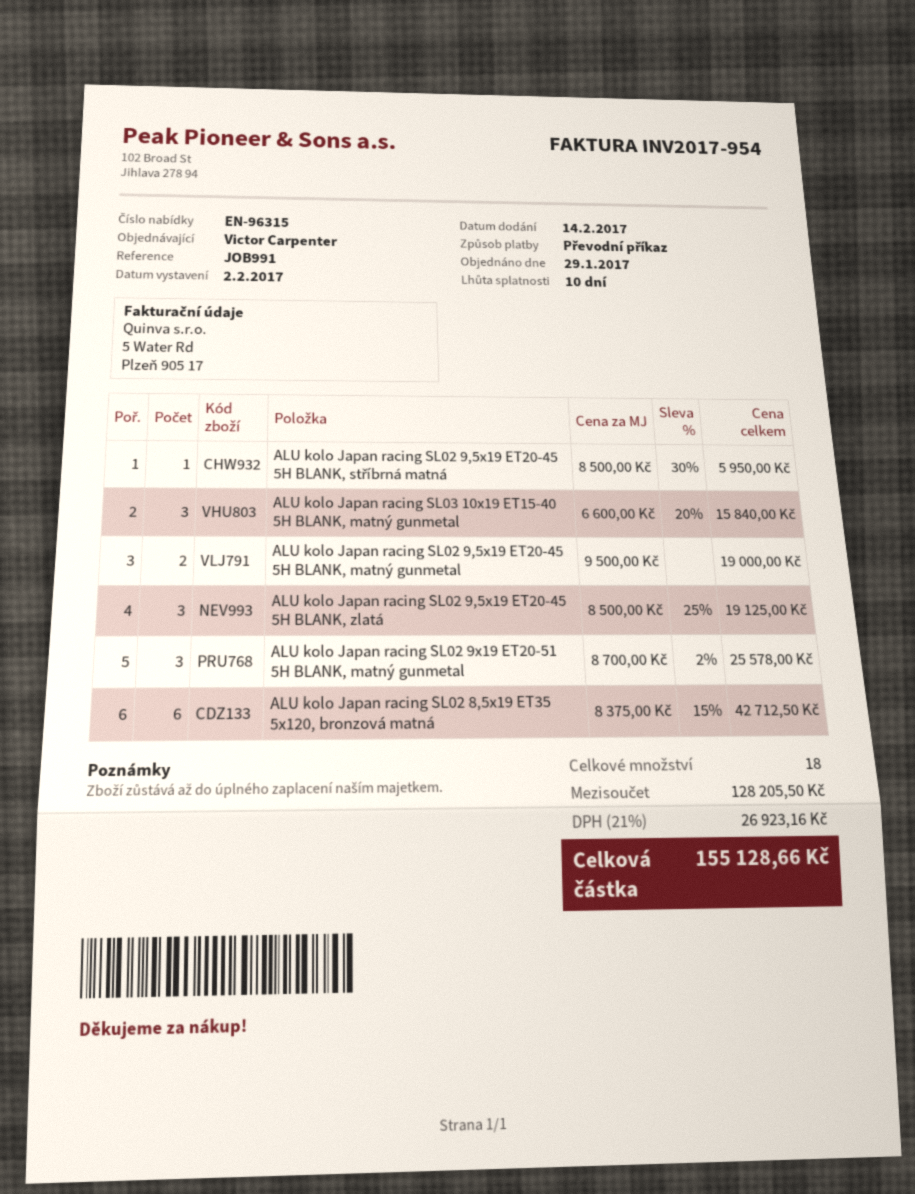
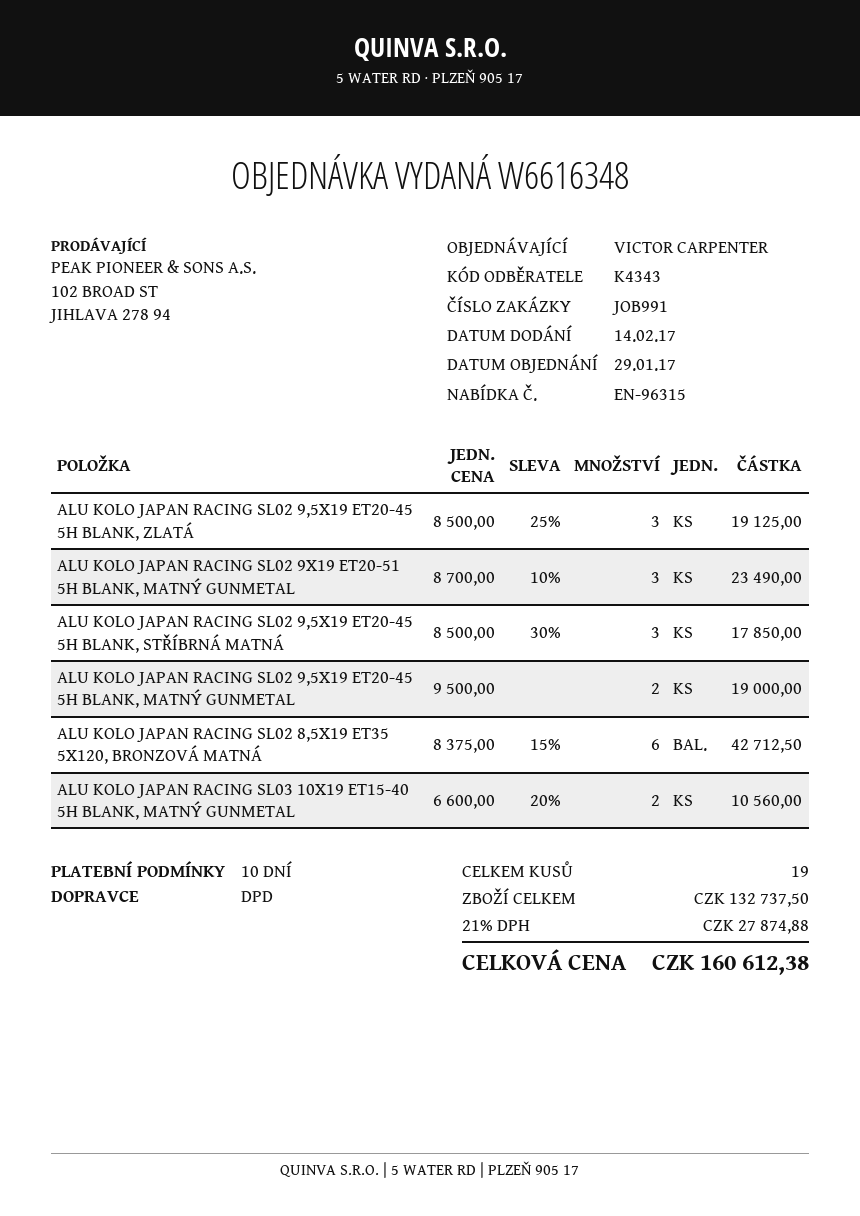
ALU kolo Japan racing SL02 9,5x19 ET20-45 5H BLANK, stříbrná matná: 1 x 8500.00 - 30% = 5950.00 -> 3 x 8500.00 - 30% = 17850.00
ALU kolo Japan racing SL03 10x19 ET15-40 5H BLANK, matný gunmetal: 3 x 6600.00 - 20% = 15840.00 -> 2 x 6600.00 - 20% = 10560.00
ALU kolo Japan racing SL02 9x19 ET20-51 5H BLANK, matný gunmetal: 3 x 8700.00 - 2% = 25578.00 -> 3 x 8700.00 - 10% = 23490.00
total quantity: 18 -> 19
subtotal: 128205.50 -> 132737.50
tax: 21% = 26923.16 -> 21% = 27874.88
total: 155128.66 -> 160612.38

